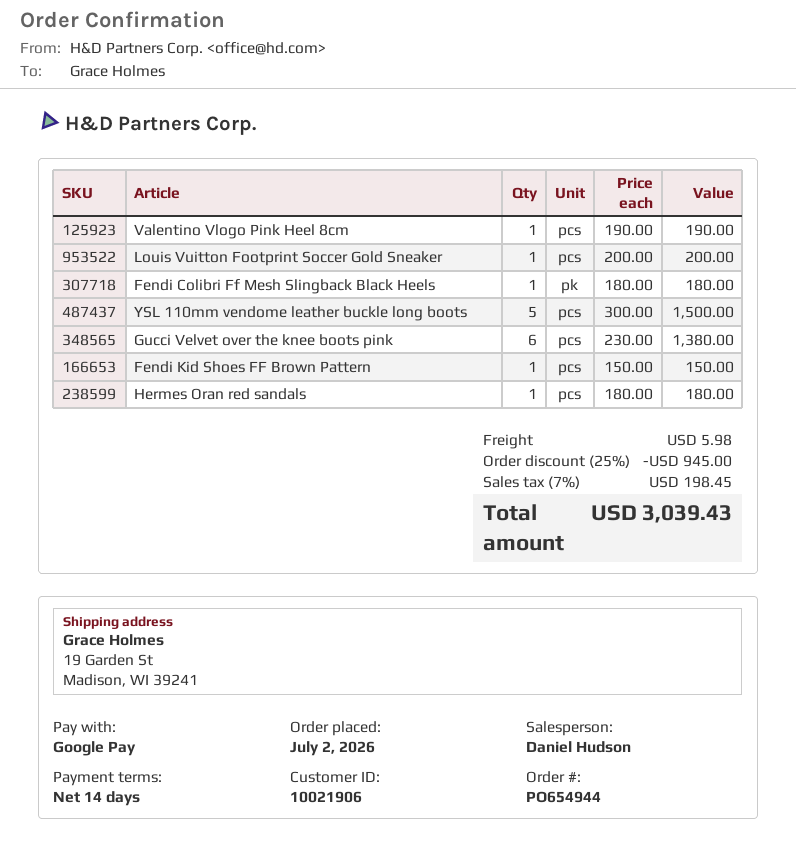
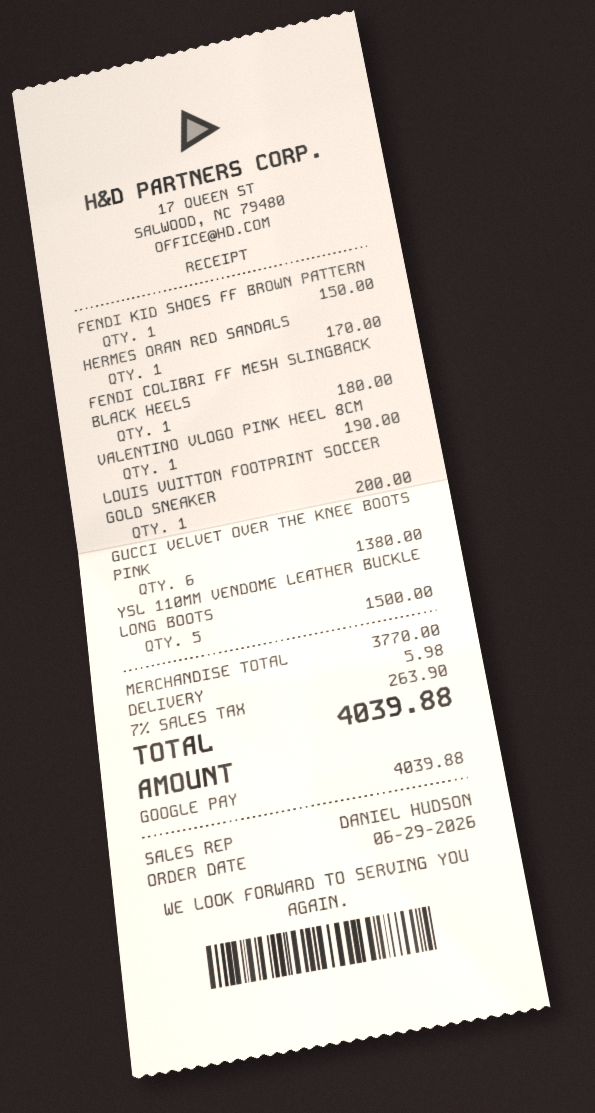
order date: 2026-07-02 -> 2026-06-29
Hermes Oran red sandals: 1 for 180.00 -> 1 for 170.00
discount: 25% = 945.00 -> none
tax: 7% = 198.45 -> 7% = 263.90
total: 3039.43 -> 4039.88

